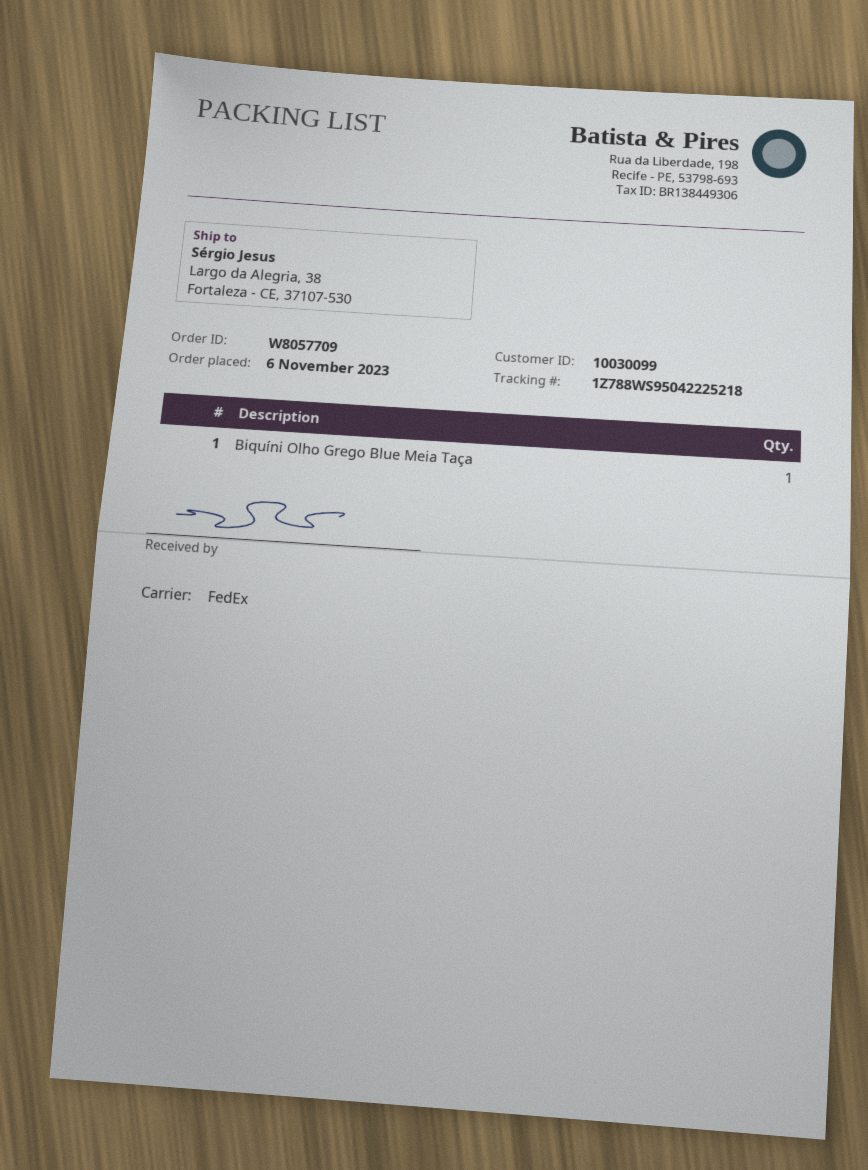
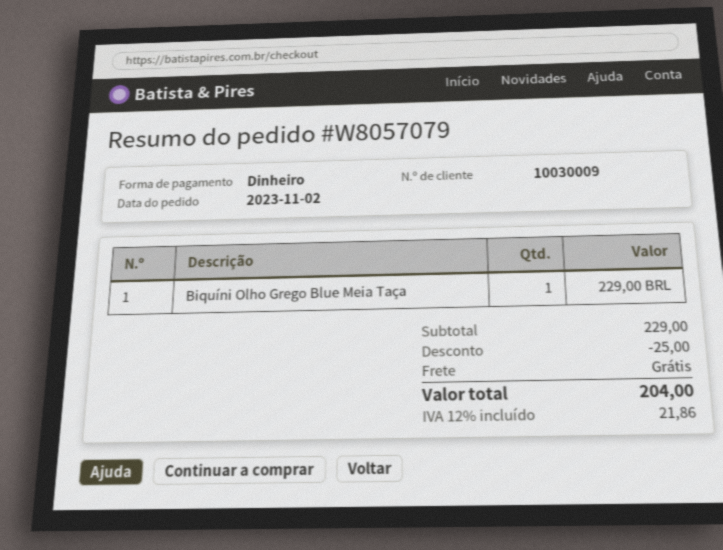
order number: W8057709 -> W8057079
order date: 2023-11-06 -> 2023-11-02
customer number: 10030099 -> 10030009

